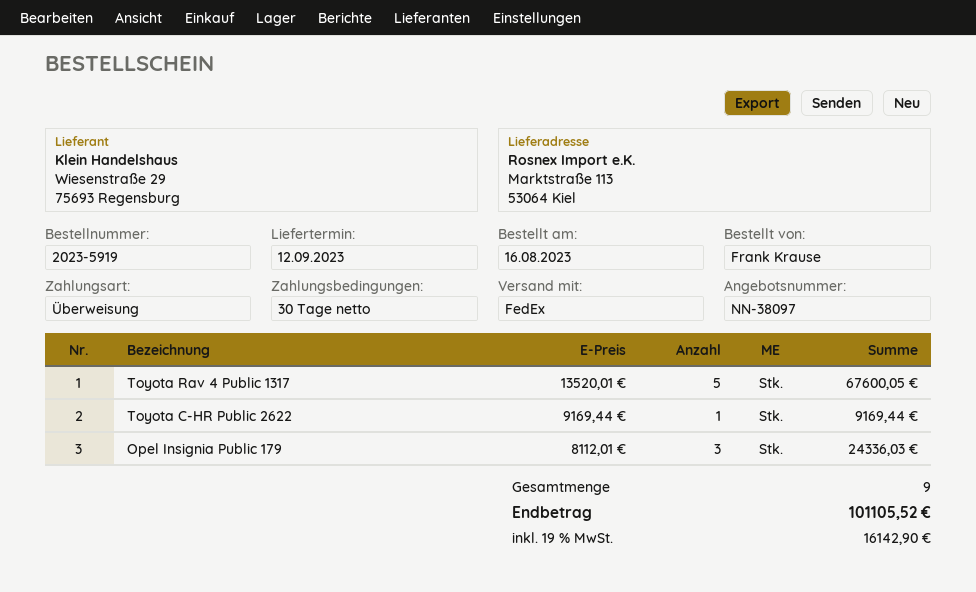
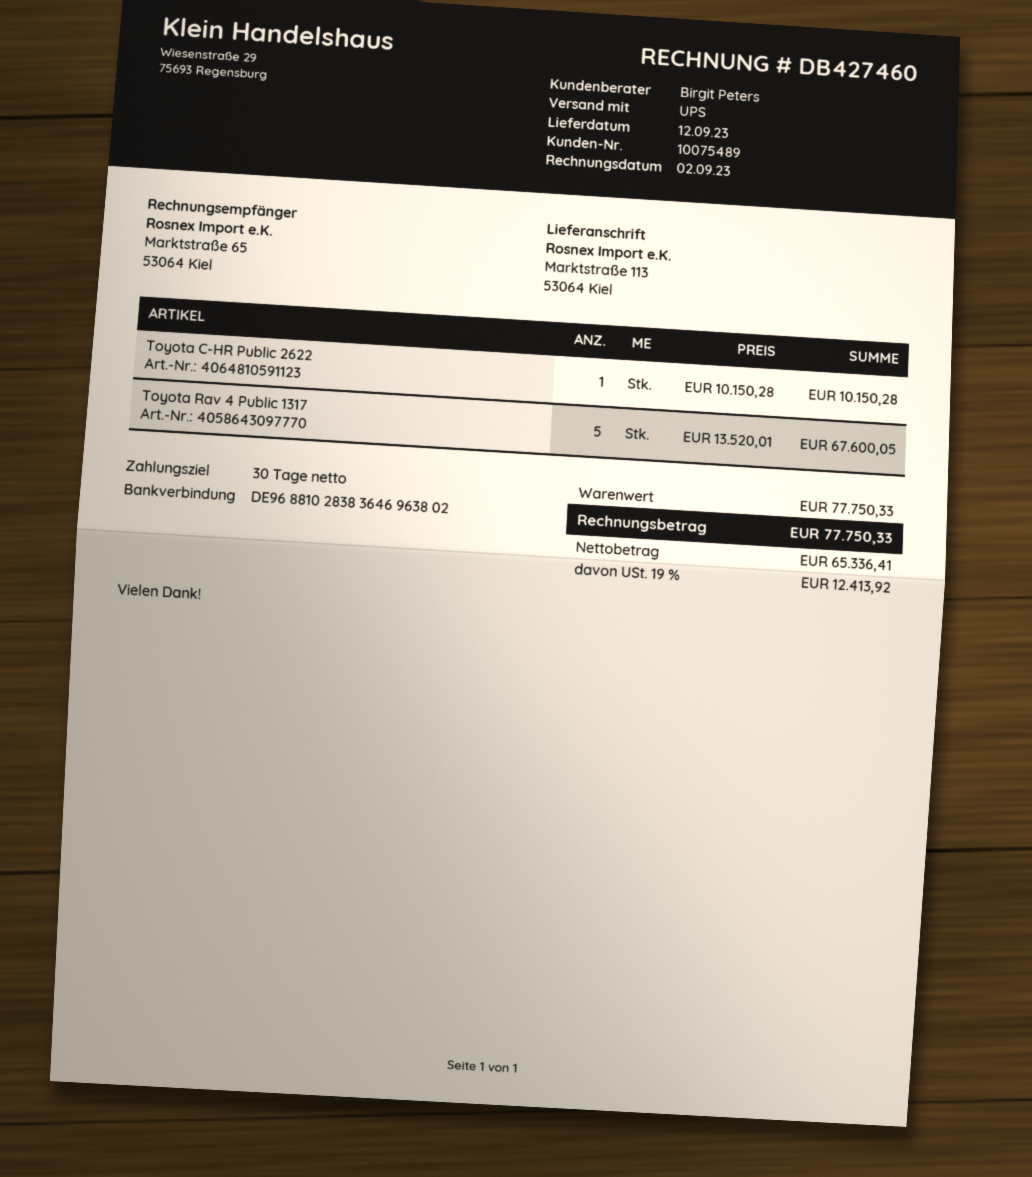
shipping method: FedEx -> UPS
Toyota C-HR Public 2622: 1 x 9169.44 = 9169.44 -> 1 x 10150.28 = 10150.28
Opel Insignia Public 179: 3 x 8112.01 = 24336.03 -> none
tax: 19% = 16142.90 -> 19% = 12413.92
total: 101105.52 -> 77750.33

